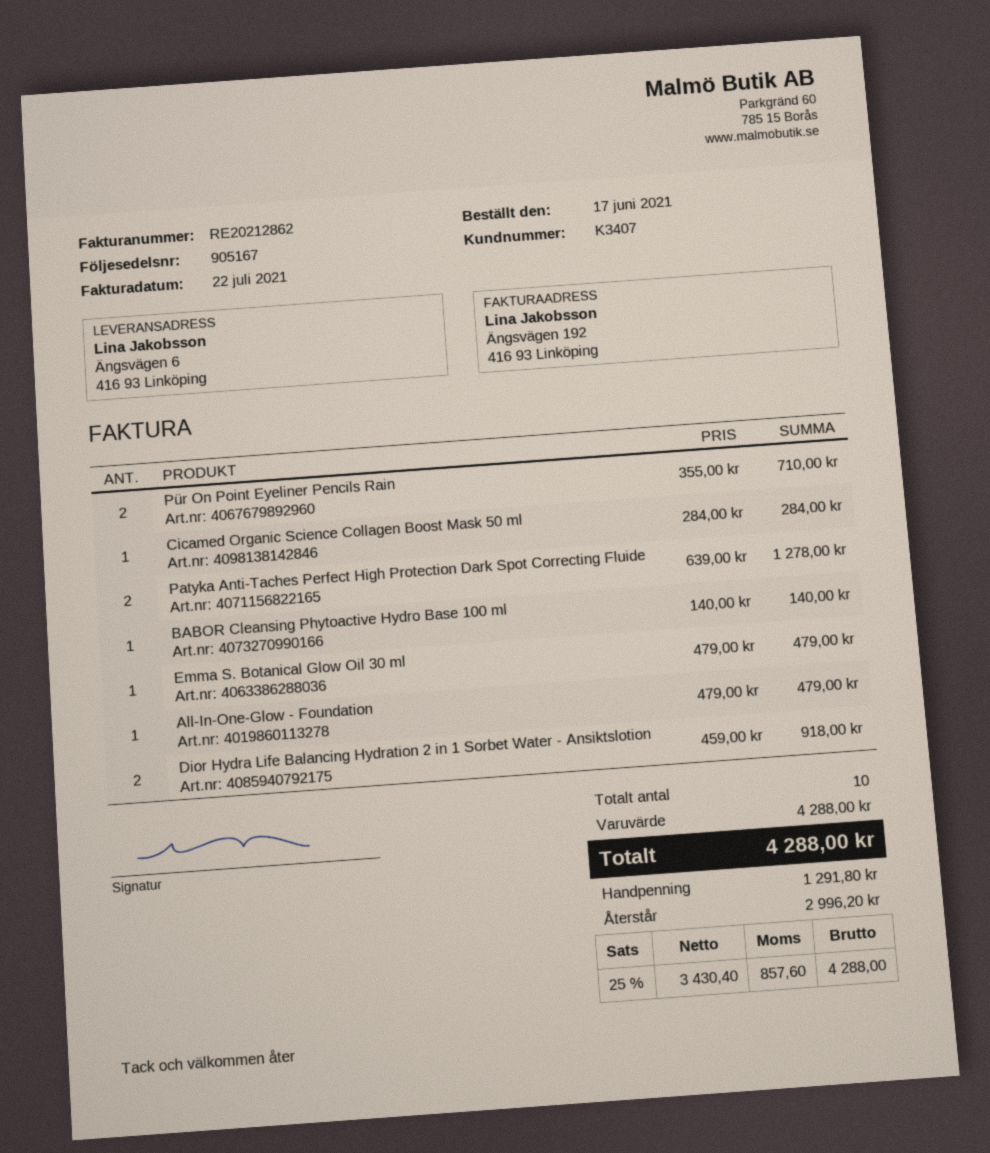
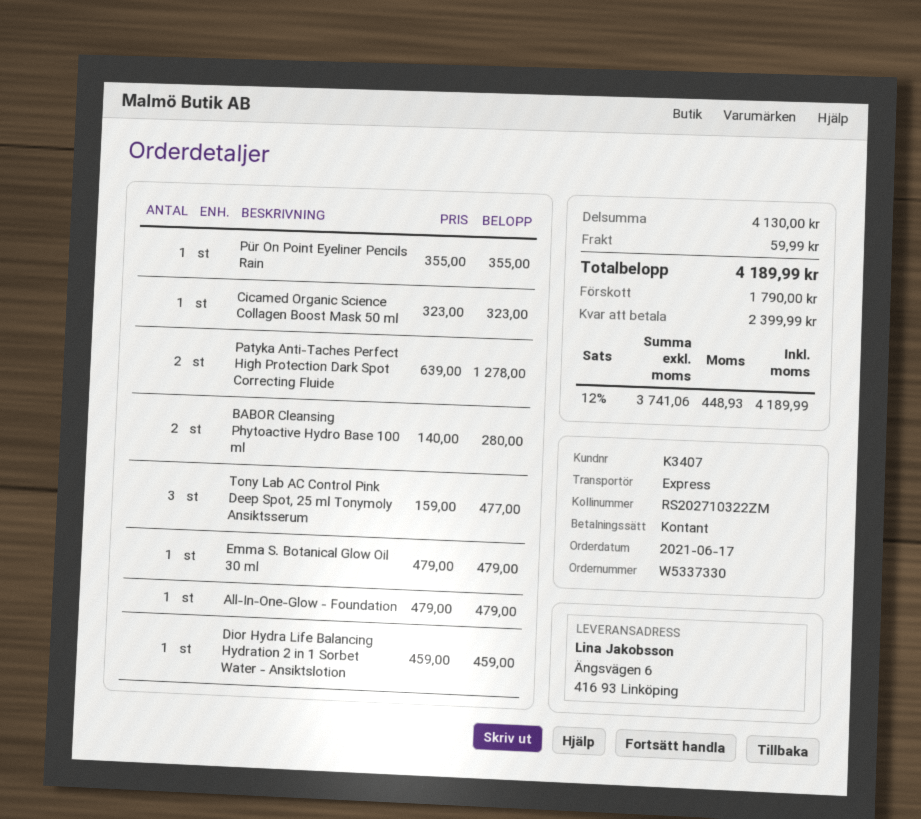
Pür On Point Eyeliner Pencils Rain: 2 x 355.00 = 710.00 -> 1 x 355.00 = 355.00
Cicamed Organic Science Collagen Boost Mask 50 ml: 1 x 284.00 = 284.00 -> 1 x 323.00 = 323.00
BABOR Cleansing Phytoactive Hydro Base 100 ml: 1 x 140.00 = 140.00 -> 2 x 140.00 = 280.00
Dior Hydra Life Balancing Hydration 2 in 1 Sorbet Water - Ansiktslotion: 2 x 459.00 = 918.00 -> 1 x 459.00 = 459.00
Tony Lab AC Control Pink Deep Spot, 25 ml Tonymoly Ansiktsserum: none -> 3 x 159.00 = 477.00
subtotal: 4288.00 -> 4130.00
shipping: none -> 59.99
net: 3430.40 -> 3741.06
tax: 25% = 857.60 -> 12% = 448.93
total: 4288.00 -> 4189.99
deposit: 1291.80 -> 1790.00
balance: 2996.20 -> 2399.99

